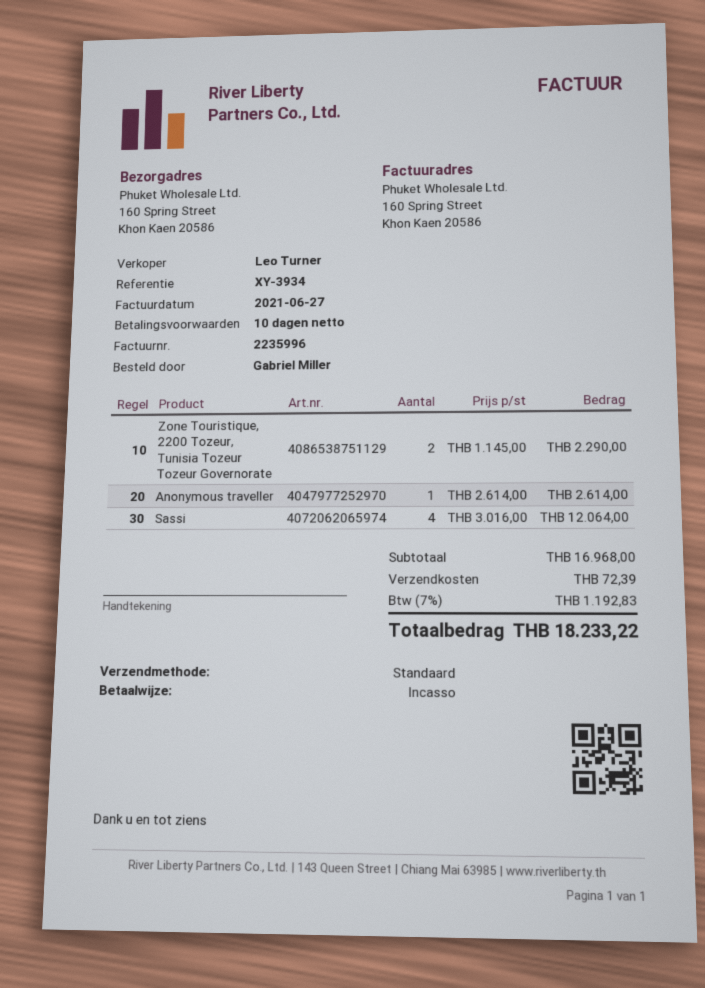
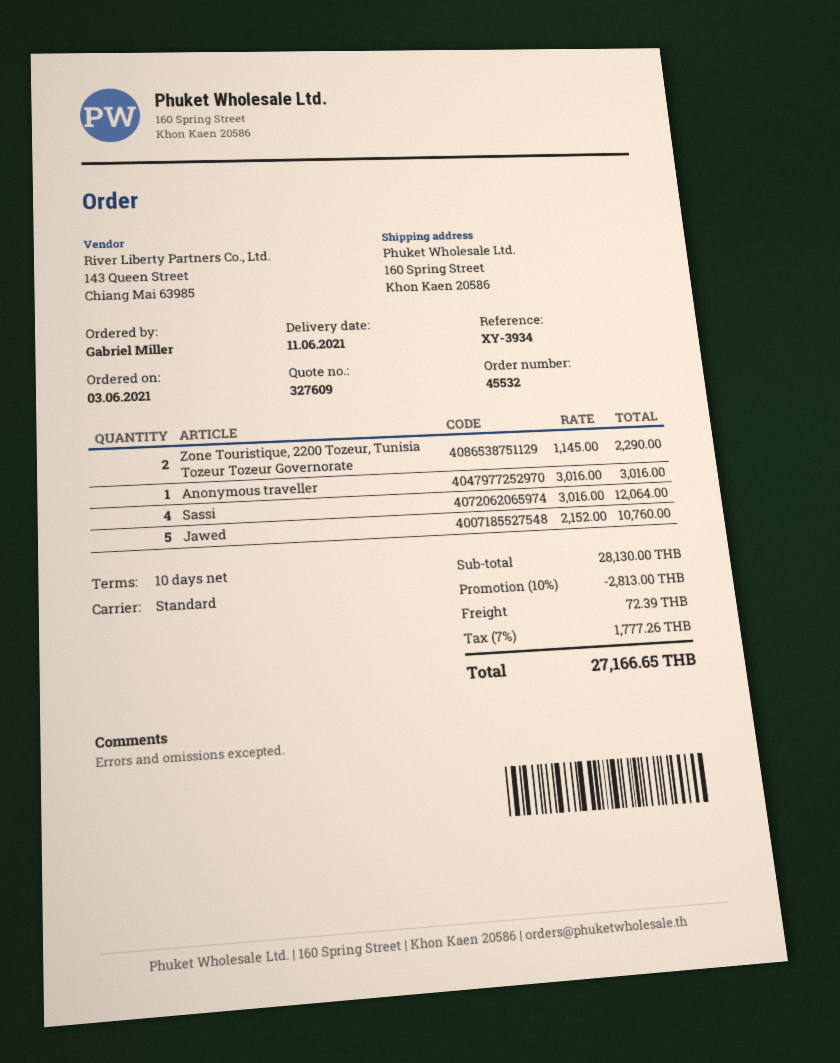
Anonymous traveller: 1 x 2614.00 = 2614.00 -> 1 x 3016.00 = 3016.00
Jawed: none -> 5 x 2152.00 = 10760.00
subtotal: 16968.00 -> 28130.00
discount: none -> 10% = 2813.00
tax: 7% = 1192.83 -> 7% = 1777.26
total: 18233.22 -> 27166.65

